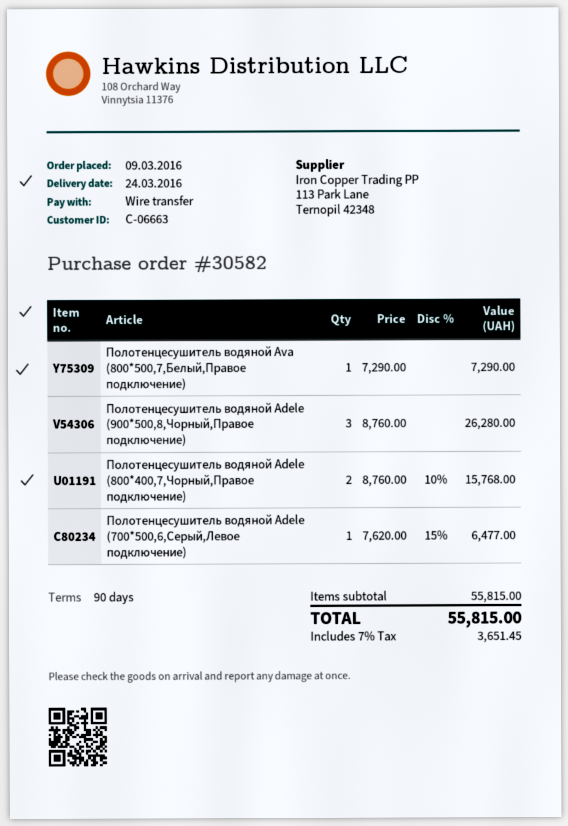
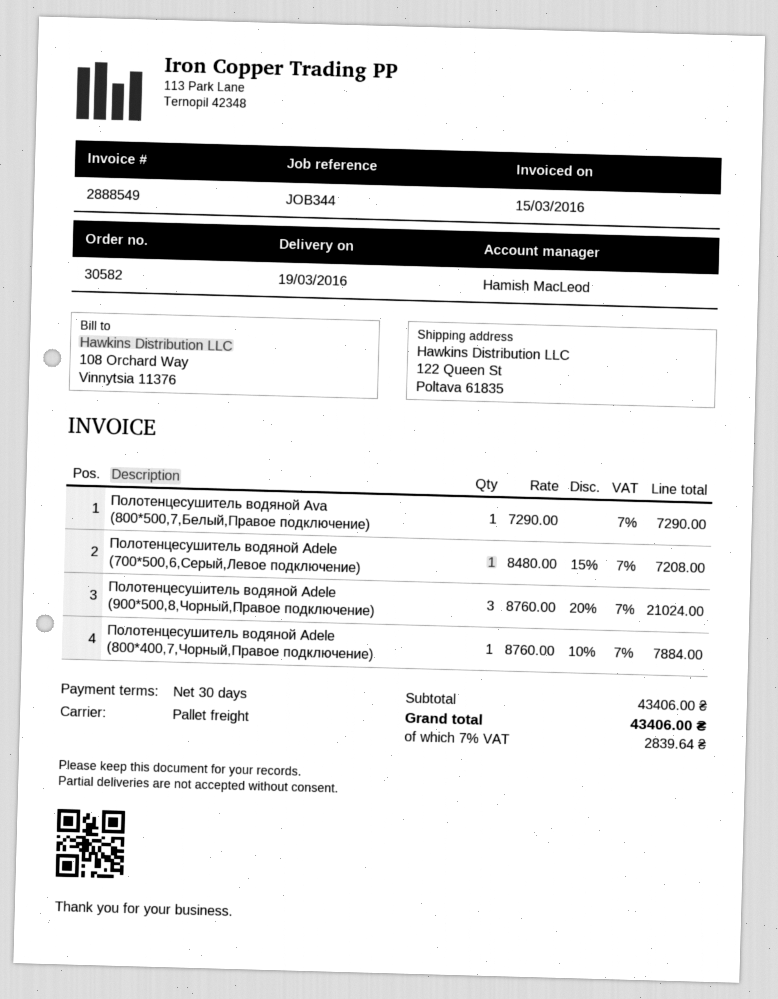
delivery date: 2016-03-24 -> 2016-03-19
payment terms: 90 days -> 30 days
Полотенцесушитель водяной Adele (900*500,8,Чорный,Правое подключение): 3 x 8760.00 = 26280.00 -> 3 x 8760.00 - 20% = 21024.00
Полотенцесушитель водяной Adele (800*400,7,Чорный,Правое подключение): 2 x 8760.00 - 10% = 15768.00 -> 1 x 8760.00 - 10% = 7884.00
Полотенцесушитель водяной Adele (700*500,6,Серый,Левое подключение): 1 x 7620.00 - 15% = 6477.00 -> 1 x 8480.00 - 15% = 7208.00
subtotal: 55815.00 -> 43406.00
tax: 7% = 3651.45 -> 7% = 2839.64
total: 55815.00 -> 43406.00

